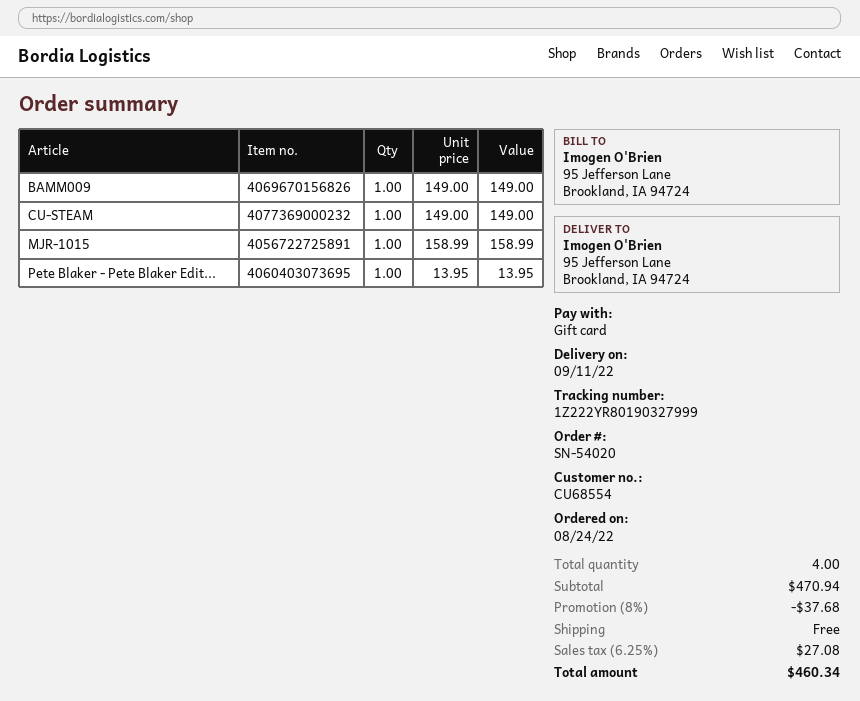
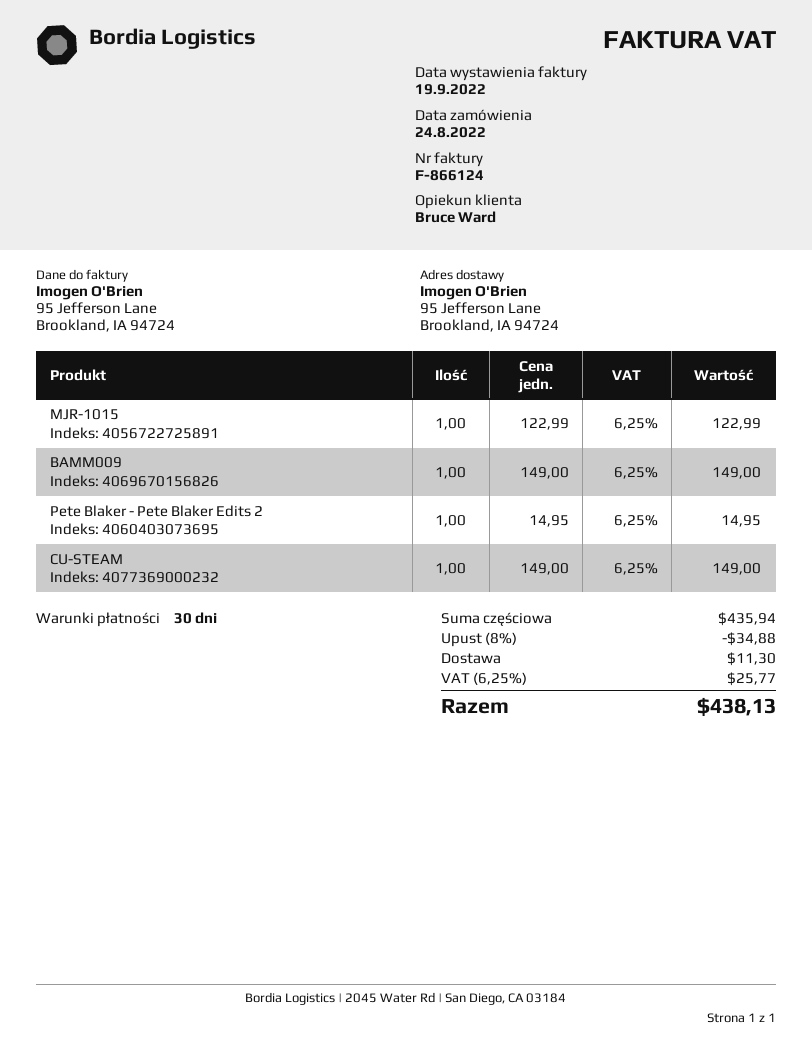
MJR-1015: 1 x 158.99 = 158.99 -> 1 x 122.99 = 122.99
Pete Blaker - Pete Blaker Edit...: 1 x 13.95 = 13.95 -> 1 x 14.95 = 14.95
subtotal: 470.94 -> 435.94
discount: 8% = 37.68 -> 8% = 34.88
shipping: 0.00 -> 11.30
tax: 6.25% = 27.08 -> 6.25% = 25.77
total: 460.34 -> 438.13

